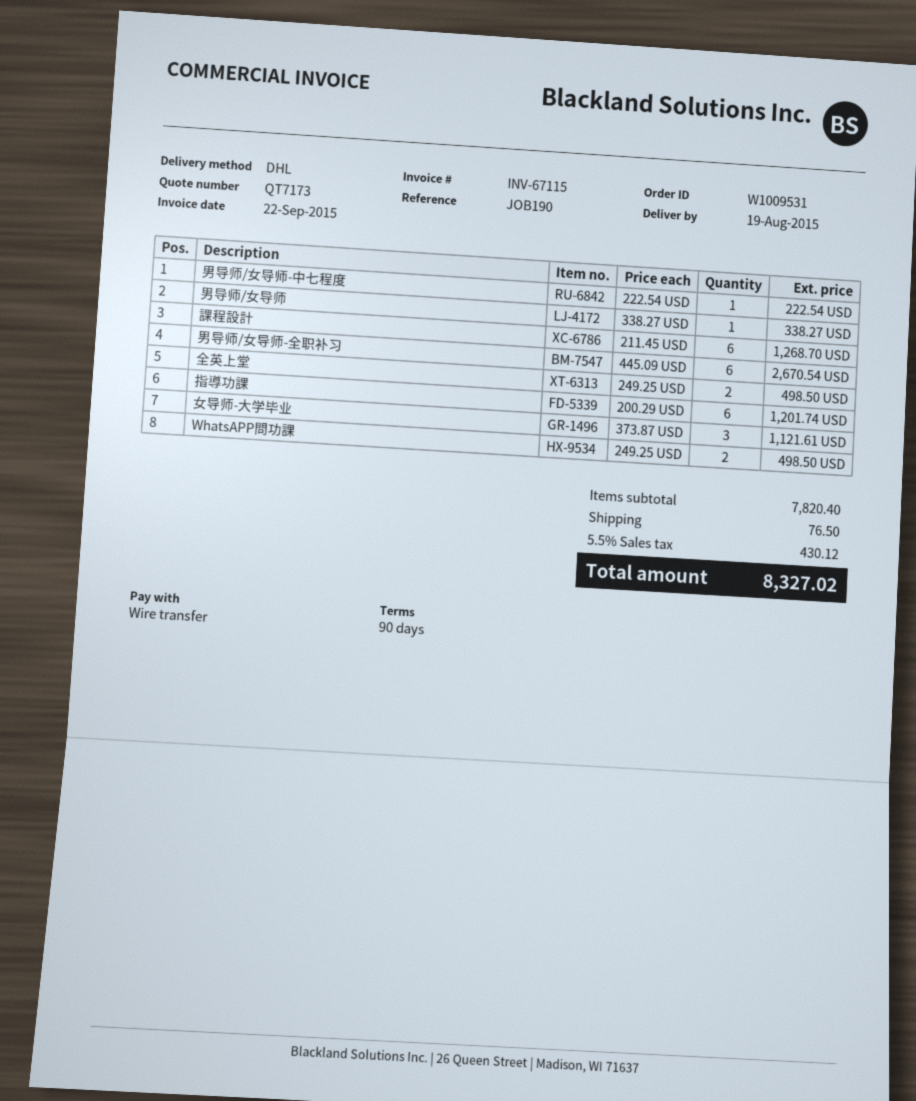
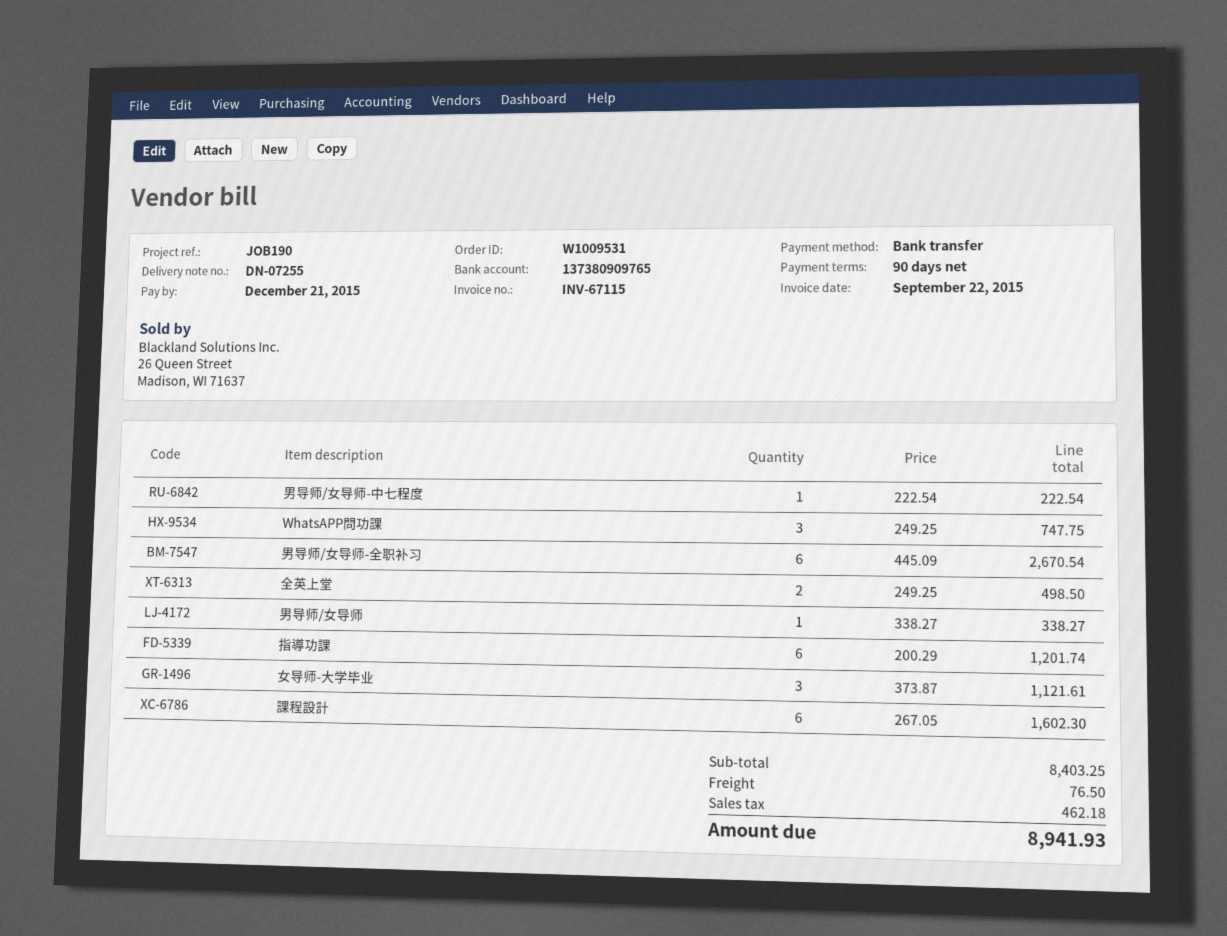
課程設計: 6 x 211.45 = 1268.70 -> 6 x 267.05 = 1602.30
WhatsAPP問功課: 2 x 249.25 = 498.50 -> 3 x 249.25 = 747.75
subtotal: 7820.40 -> 8403.25
tax: 430.12 -> 462.18
total: 8327.02 -> 8941.93

